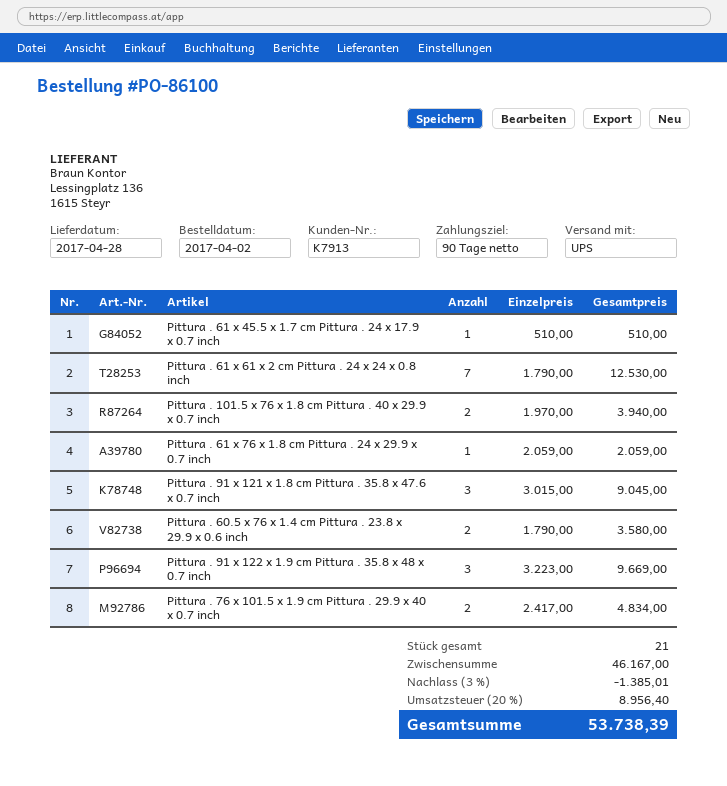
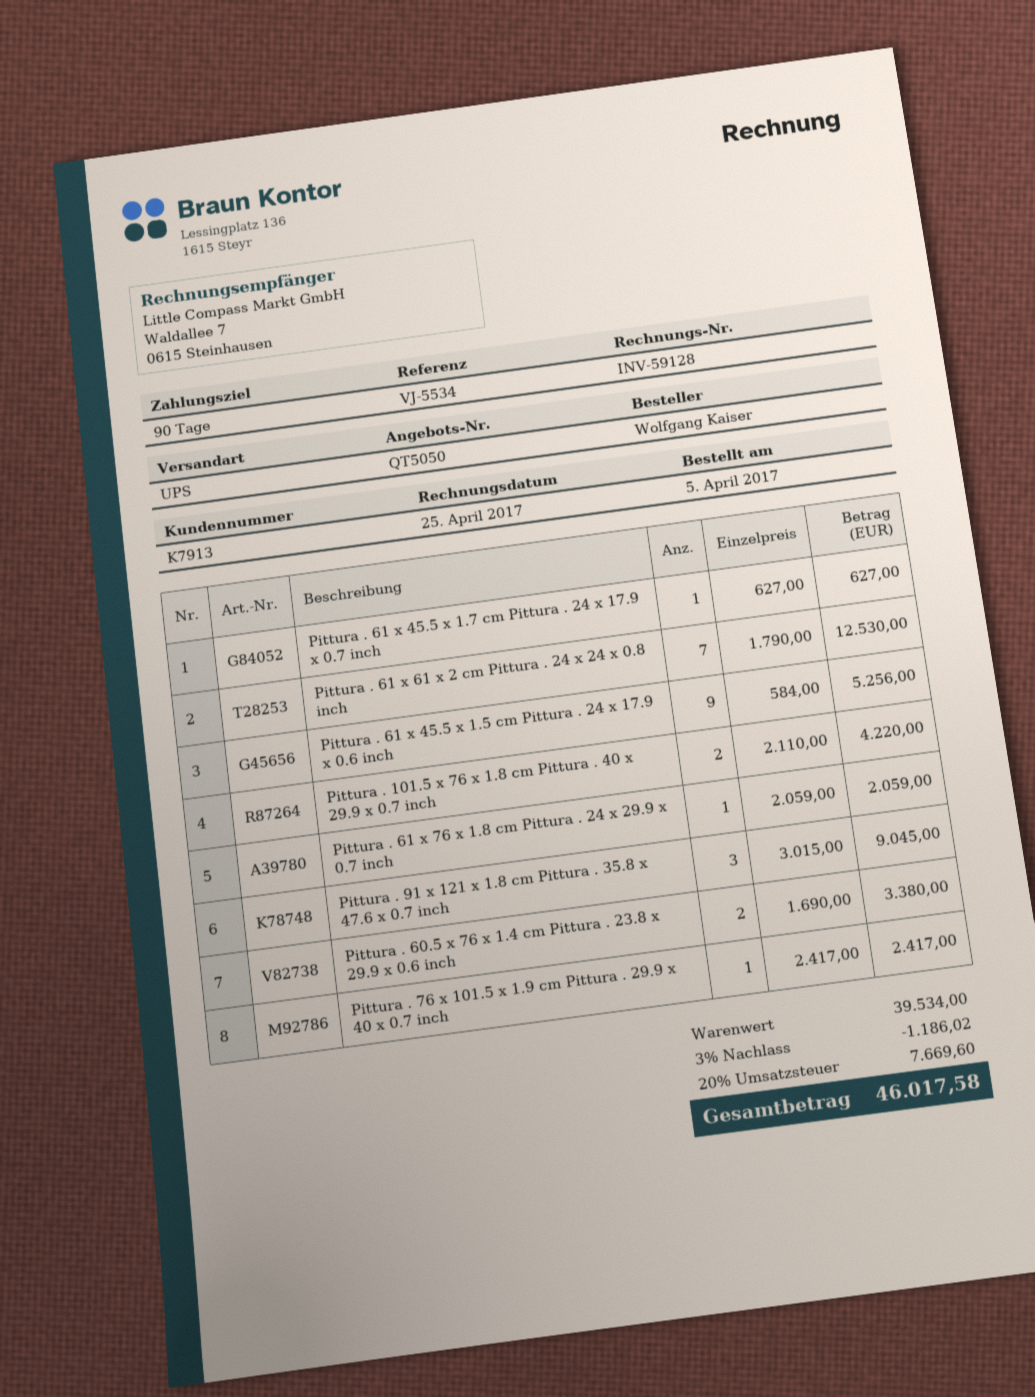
order date: 2017-04-02 -> 2017-04-05
Pittura . 61 x 45.5 x 1.7 cm Pittura . 24 x 17.9 x 0.7 inch: 1 x 510.00 = 510.00 -> 1 x 627.00 = 627.00
Pittura . 101.5 x 76 x 1.8 cm Pittura . 40 x 29.9 x 0.7 inch: 2 x 1970.00 = 3940.00 -> 2 x 2110.00 = 4220.00
Pittura . 60.5 x 76 x 1.4 cm Pittura . 23.8 x 29.9 x 0.6 inch: 2 x 1790.00 = 3580.00 -> 2 x 1690.00 = 3380.00
Pittura . 91 x 122 x 1.9 cm Pittura . 35.8 x 48 x 0.7 inch: 3 x 3223.00 = 9669.00 -> none
Pittura . 76 x 101.5 x 1.9 cm Pittura . 29.9 x 40 x 0.7 inch: 2 x 2417.00 = 4834.00 -> 1 x 2417.00 = 2417.00
Pittura . 61 x 45.5 x 1.5 cm Pittura . 24 x 17.9 x 0.6 inch: none -> 9 x 584.00 = 5256.00
subtotal: 46167.00 -> 39534.00
discount: 3% = 1385.01 -> 3% = 1186.02
tax: 20% = 8956.40 -> 20% = 7669.60
total: 53738.39 -> 46017.58

